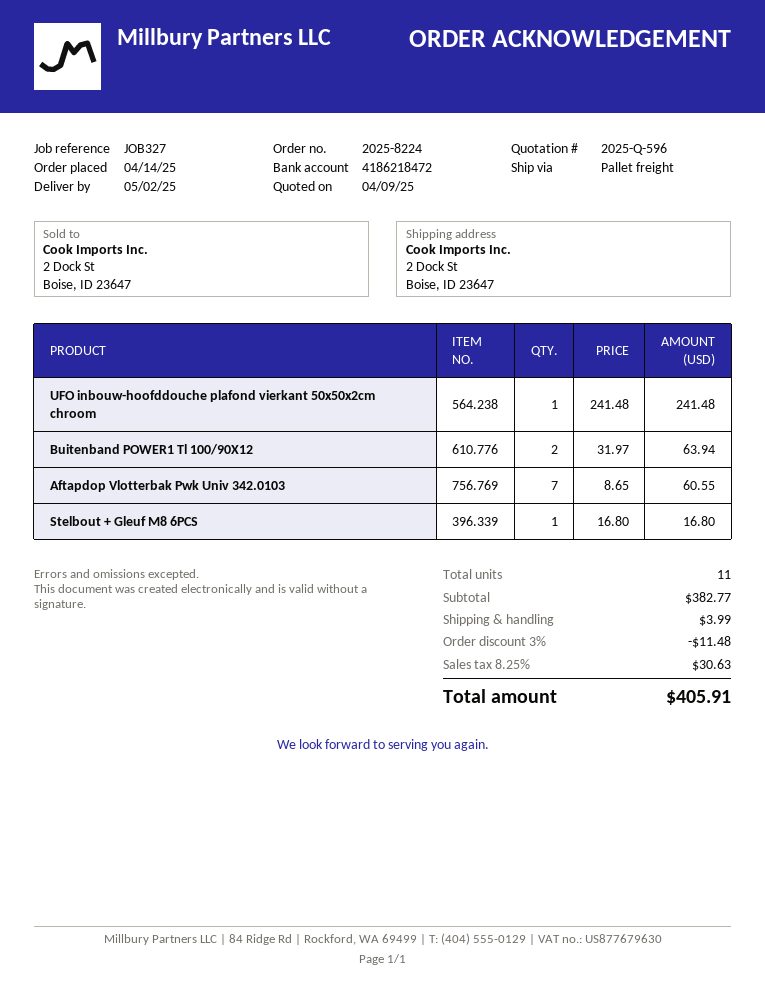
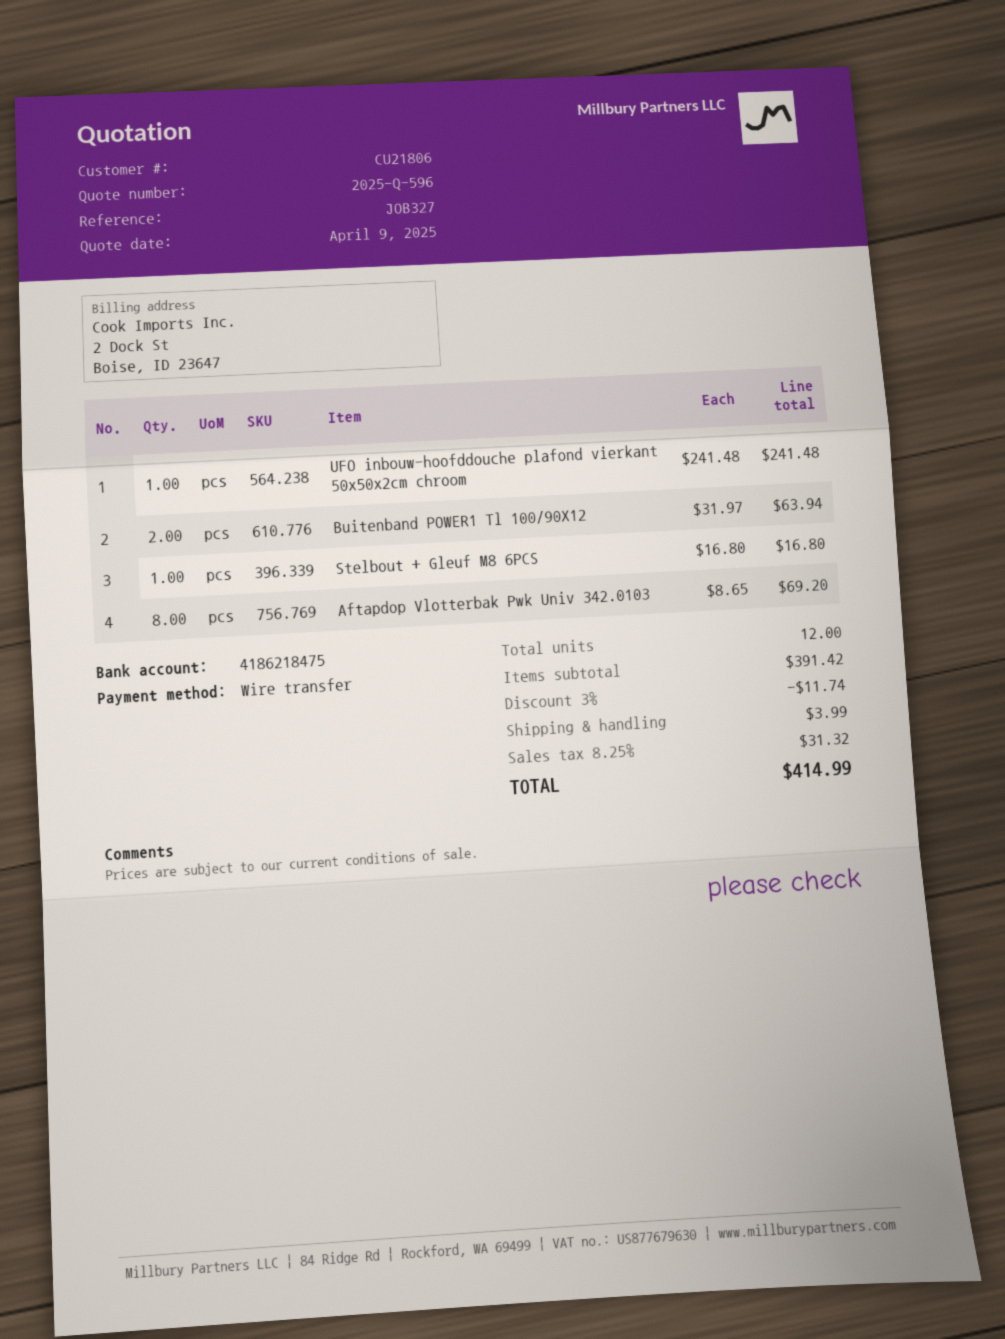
bank account: 4186218472 -> 4186218475
Aftapdop Vlotterbak Pwk Univ 342.0103: 7 x 8.65 = 60.55 -> 8 x 8.65 = 69.20
total quantity: 11 -> 12
subtotal: 382.77 -> 391.42
discount: 3% = 11.48 -> 3% = 11.74
tax: 8.25% = 30.63 -> 8.25% = 31.32
total: 405.91 -> 414.99

